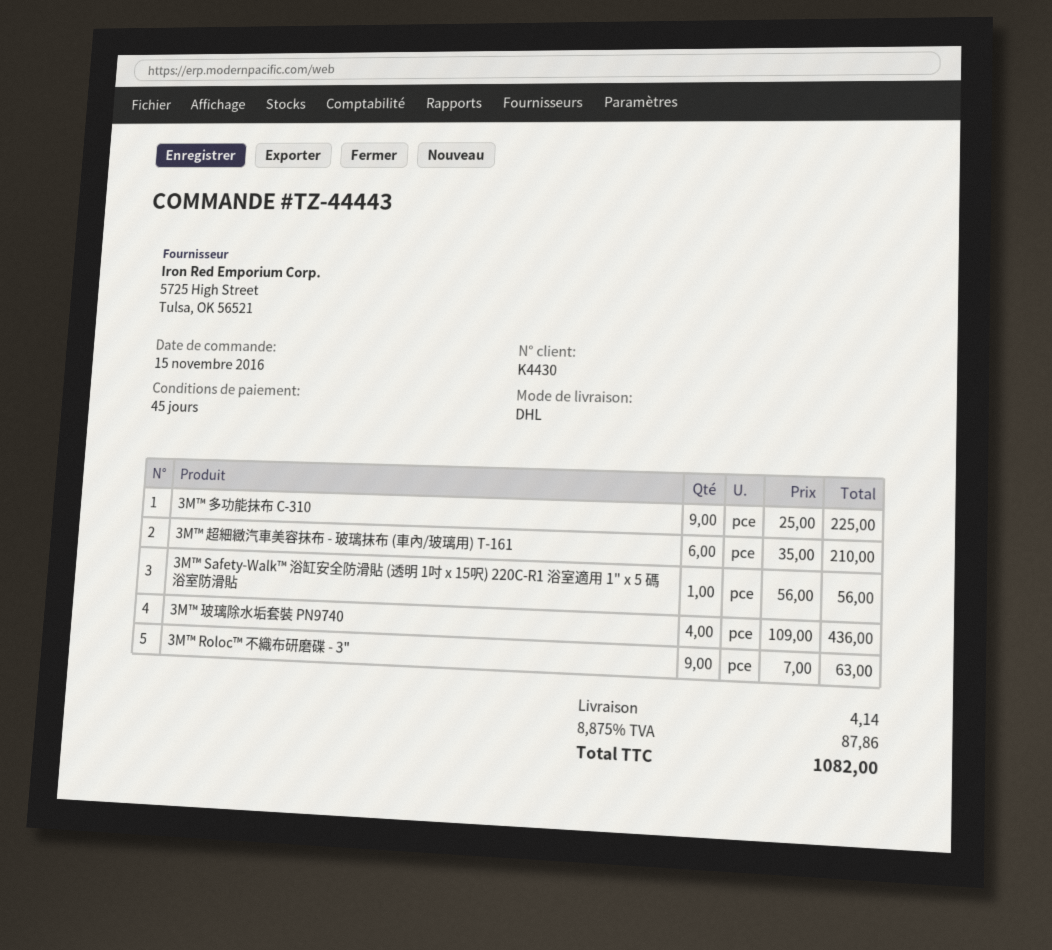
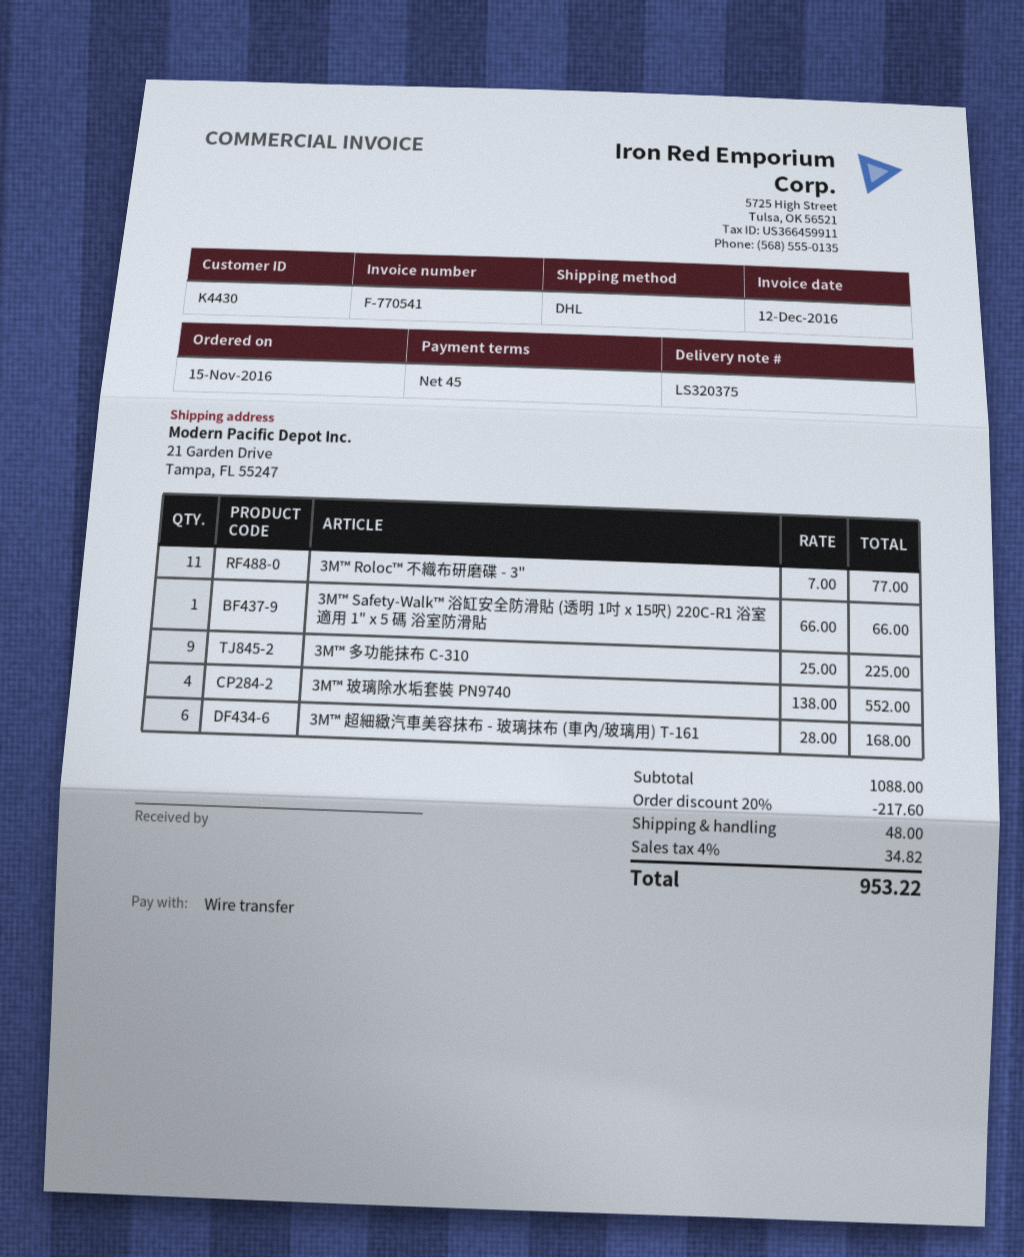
3M™ 超細緻汽車美容抹布 - 玻璃抹布 (車內/玻璃用) T-161: 6 x 35.00 = 210.00 -> 6 x 28.00 = 168.00
3M™ Safety-Walk™ 浴缸安全防滑貼 (透明 1吋 x 15呎) 220C-R1 浴室適用 1" x 5 碼 浴室防滑貼: 1 x 56.00 = 56.00 -> 1 x 66.00 = 66.00
3M™ 玻璃除水垢套裝 PN9740: 4 x 109.00 = 436.00 -> 4 x 138.00 = 552.00
3M™ Roloc™ 不織布研磨碟 - 3": 9 x 7.00 = 63.00 -> 11 x 7.00 = 77.00
discount: none -> 20% = 217.60
shipping: 4.14 -> 48.00
tax: 8.875% = 87.86 -> 4% = 34.82
total: 1082.00 -> 953.22

